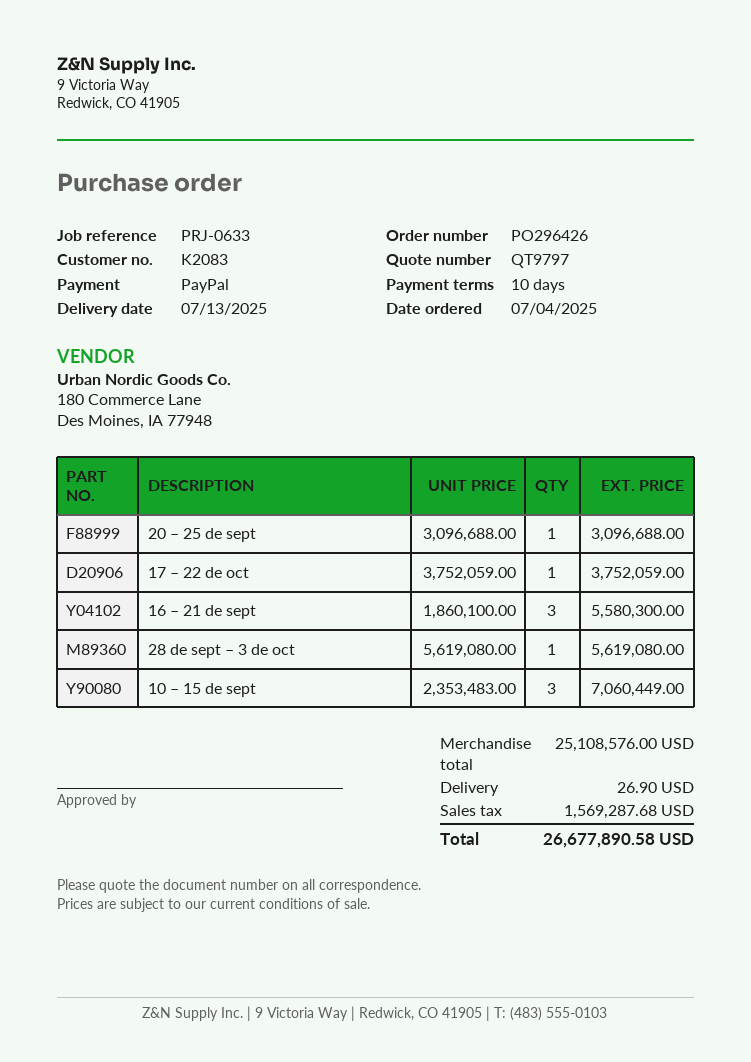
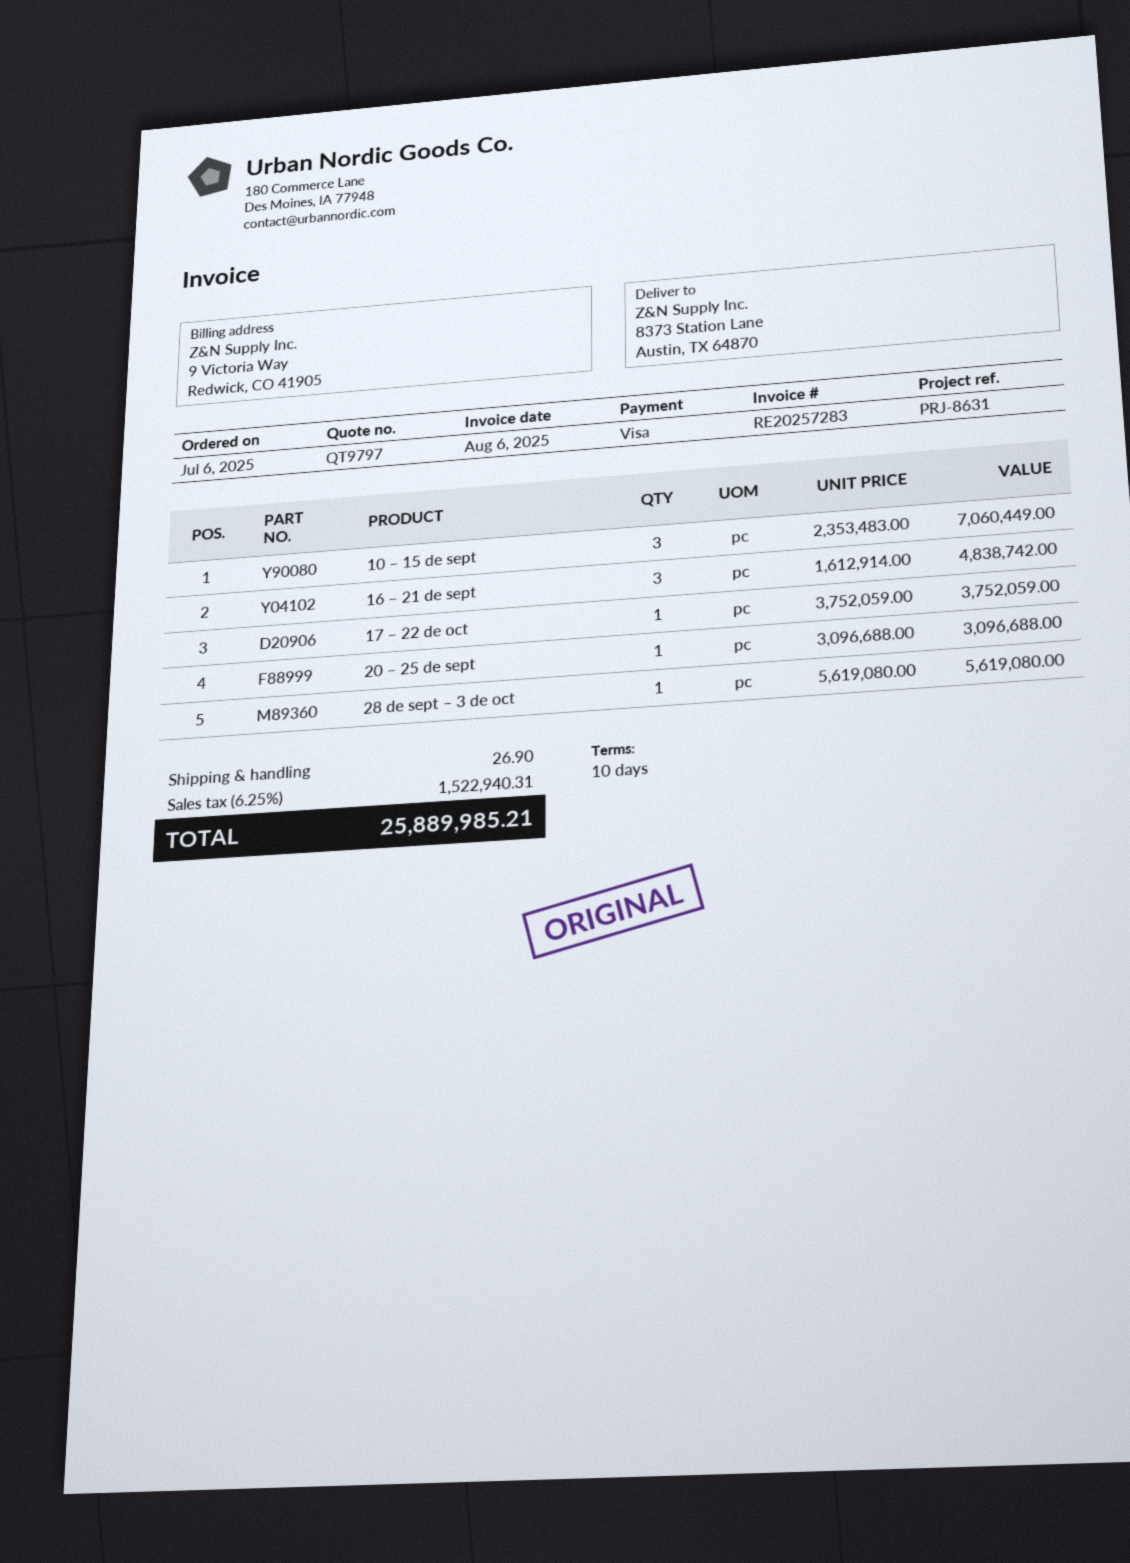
order date: 2025-07-04 -> 2025-07-06
reference: PRJ-0633 -> PRJ-8631
payment method: PayPal -> Visa
16 – 21 de sept: 3 x 1860100.00 = 5580300.00 -> 3 x 1612914.00 = 4838742.00
tax: 1569287.68 -> 1522940.31
total: 26677890.58 -> 25889985.21

